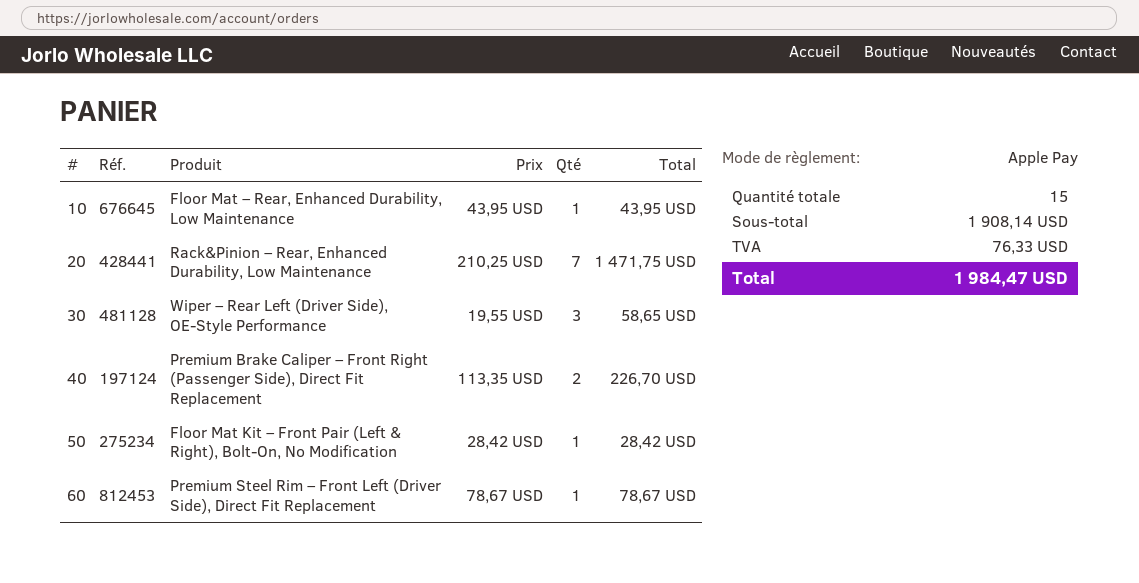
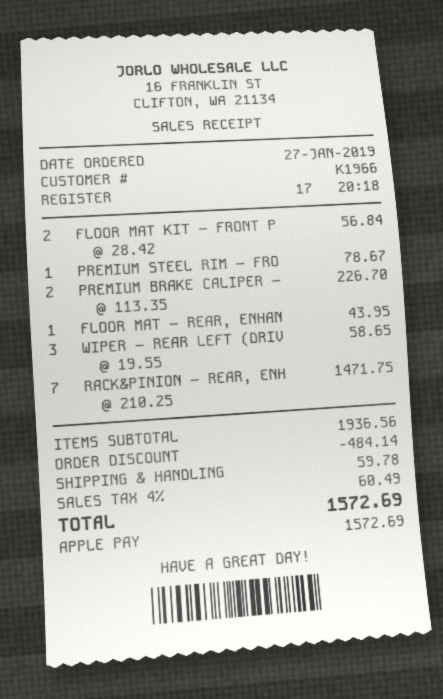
Floor Mat Kit – Front Pair (Left & Right), Bolt-On, No Modification: 1 x 28.42 = 28.42 -> 2 x 28.42 = 56.84
subtotal: 1908.14 -> 1936.56
discount: none -> 484.14
shipping: none -> 59.78
tax: 76.33 -> 60.49
total: 1984.47 -> 1572.69

